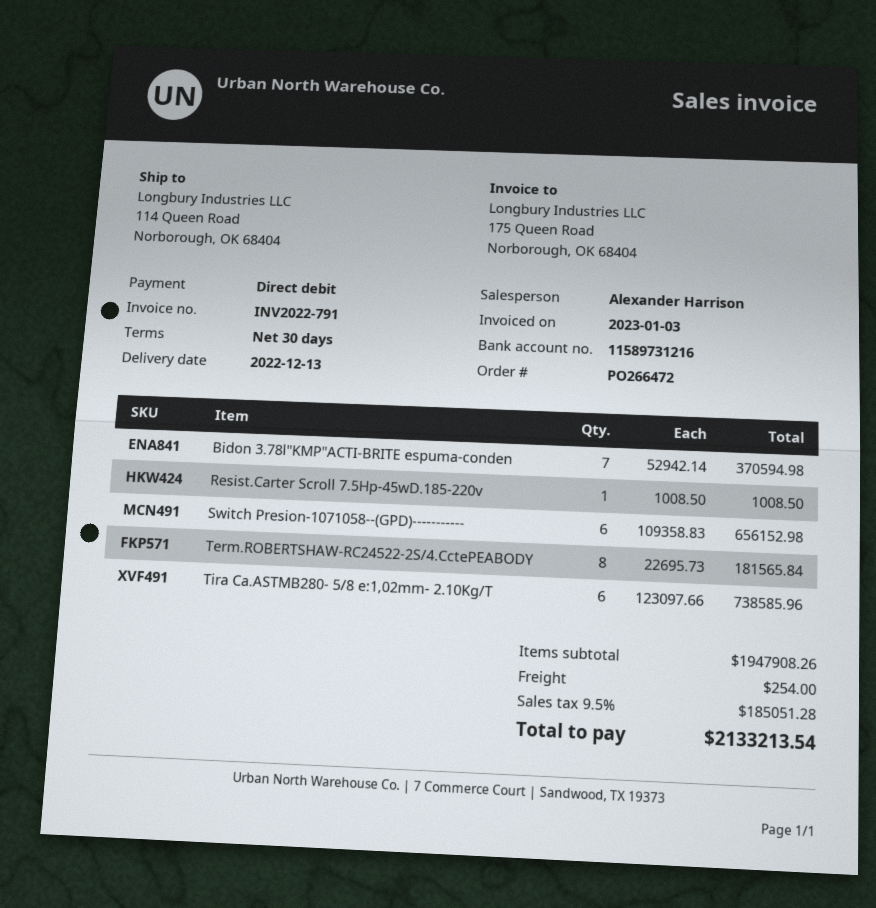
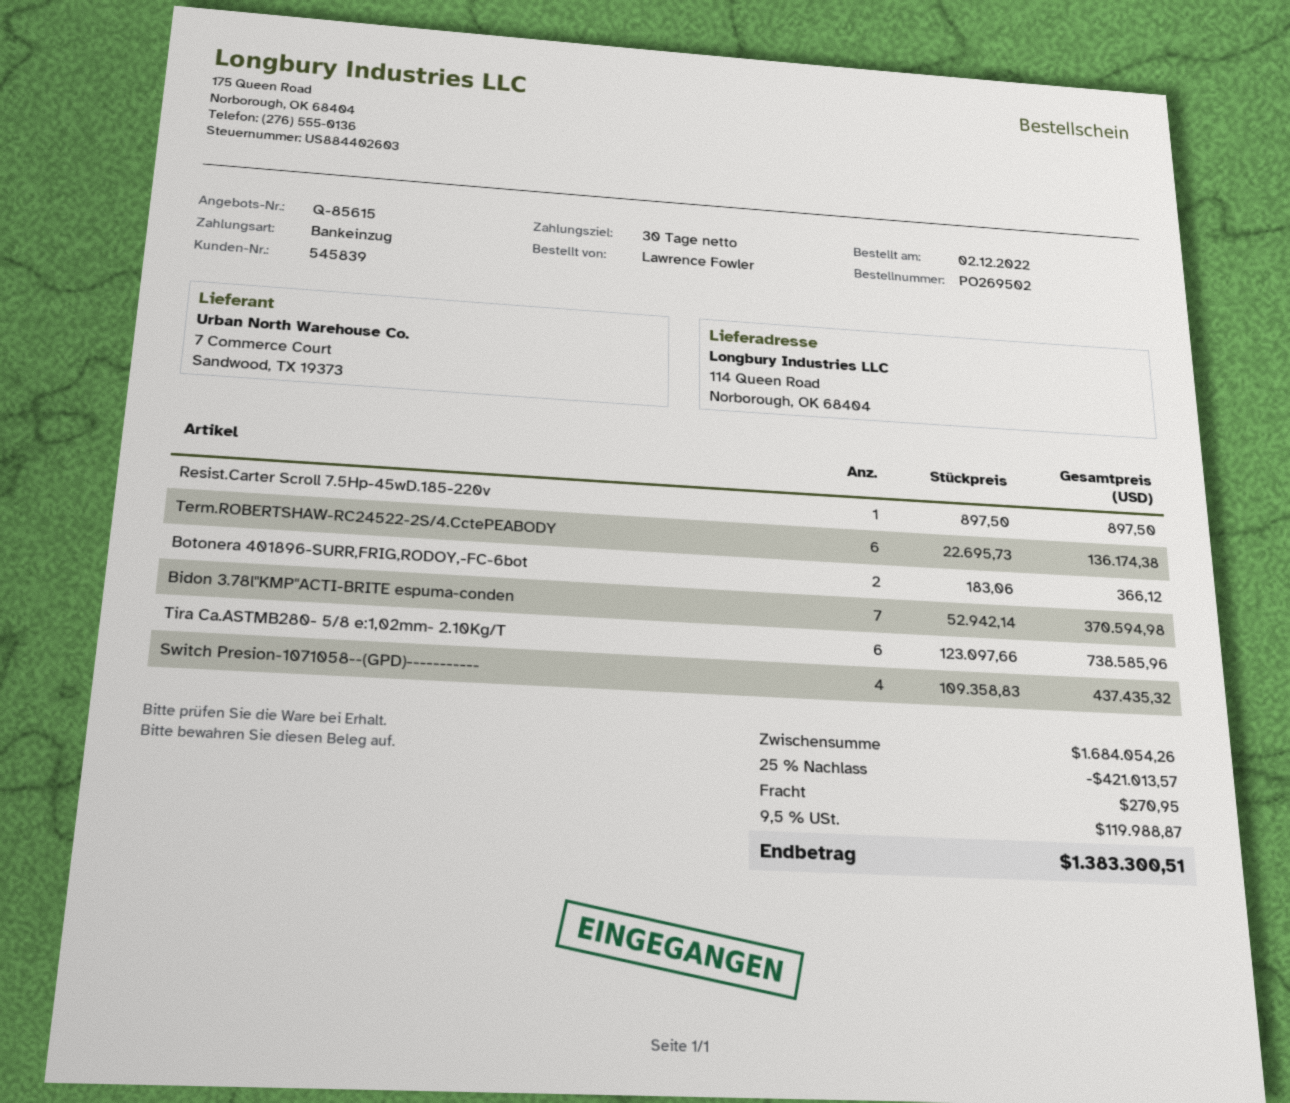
order number: PO266472 -> PO269502
Resist.Carter Scroll 7.5Hp-45wD.185-220v: 1 x 1008.50 = 1008.50 -> 1 x 897.50 = 897.50
Switch Presion-1071058--(GPD)-----------: 6 x 109358.83 = 656152.98 -> 4 x 109358.83 = 437435.32
Term.ROBERTSHAW-RC24522-2S/4.CctePEABODY: 8 x 22695.73 = 181565.84 -> 6 x 22695.73 = 136174.38
Botonera 401896-SURR,FRIG,RODOY,-FC-6bot: none -> 2 x 183.06 = 366.12
subtotal: 1947908.26 -> 1684054.26
discount: none -> 25% = 421013.57
shipping: 254.00 -> 270.95
tax: 9.5% = 185051.28 -> 9.5% = 119988.87
total: 2133213.54 -> 1383300.51

